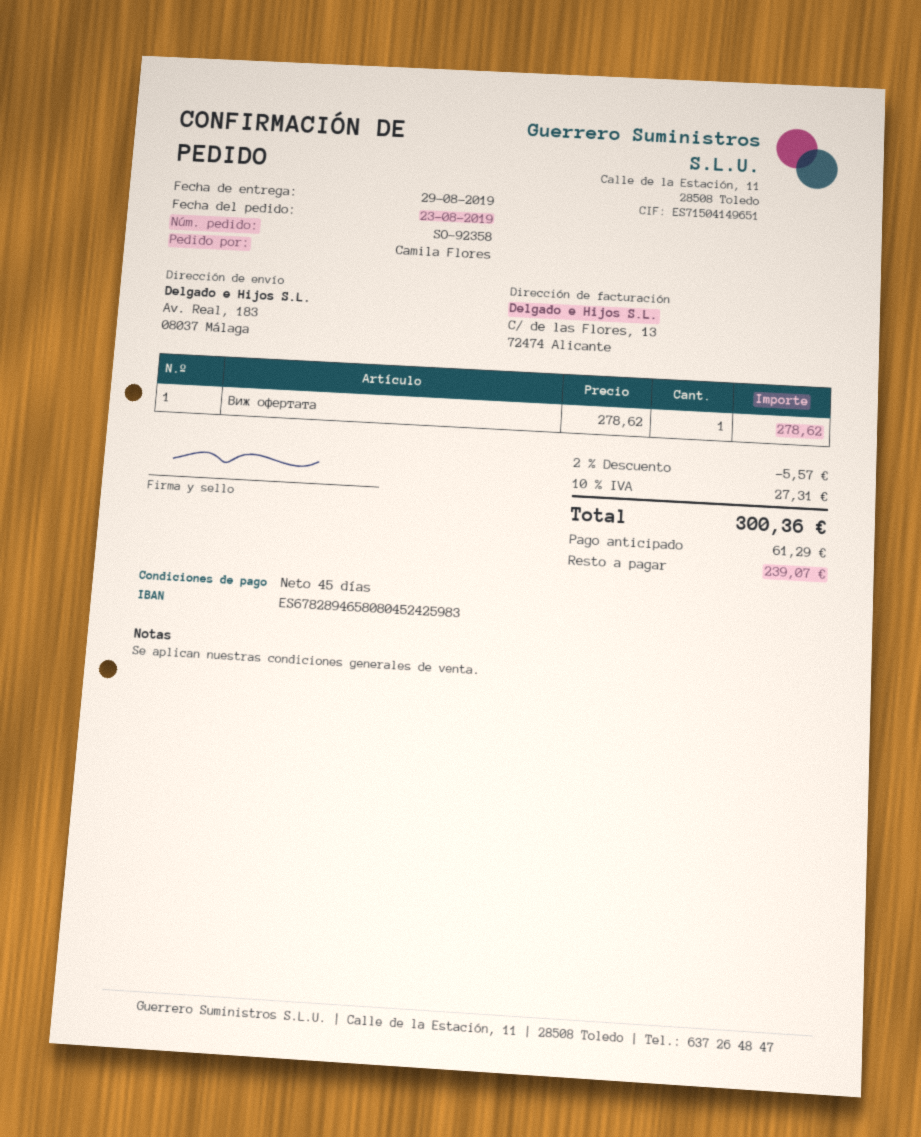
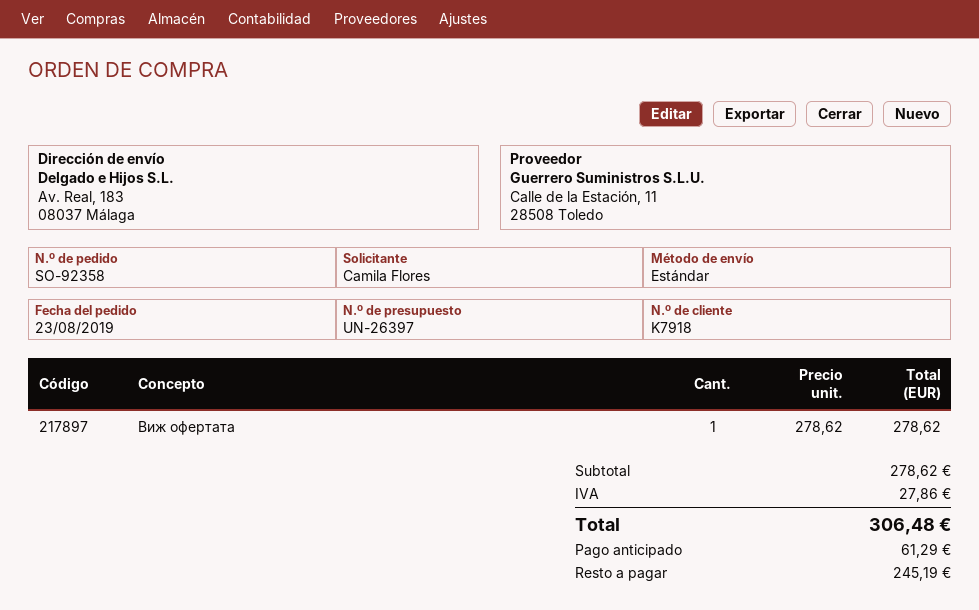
discount: 2% = 5.57 -> none
tax: 27.31 -> 27.86
total: 300.36 -> 306.48
balance: 239.07 -> 245.19

